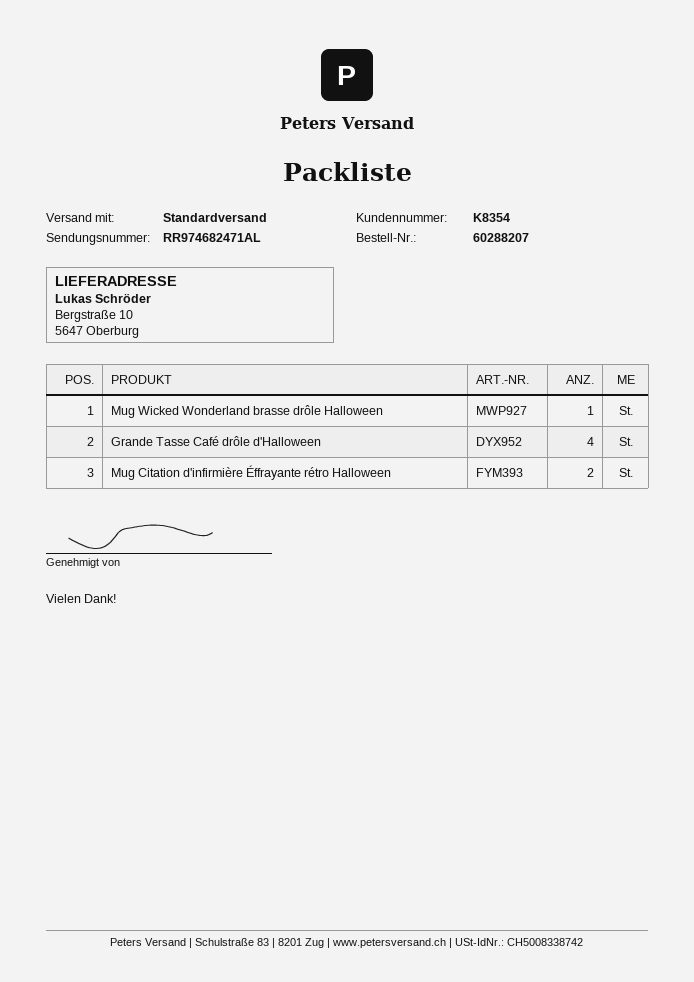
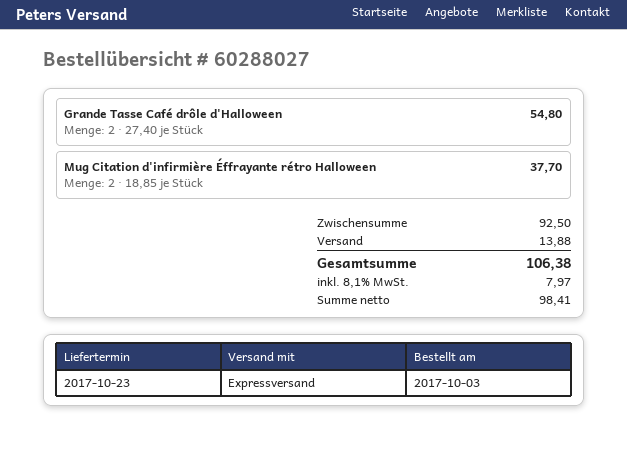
order number: 60288207 -> 60288027
shipping method: standard -> express
Mug Wicked Wonderland brasse drôle Halloween: 1 -> none
Grande Tasse Café drôle d'Halloween: 4 -> 2

